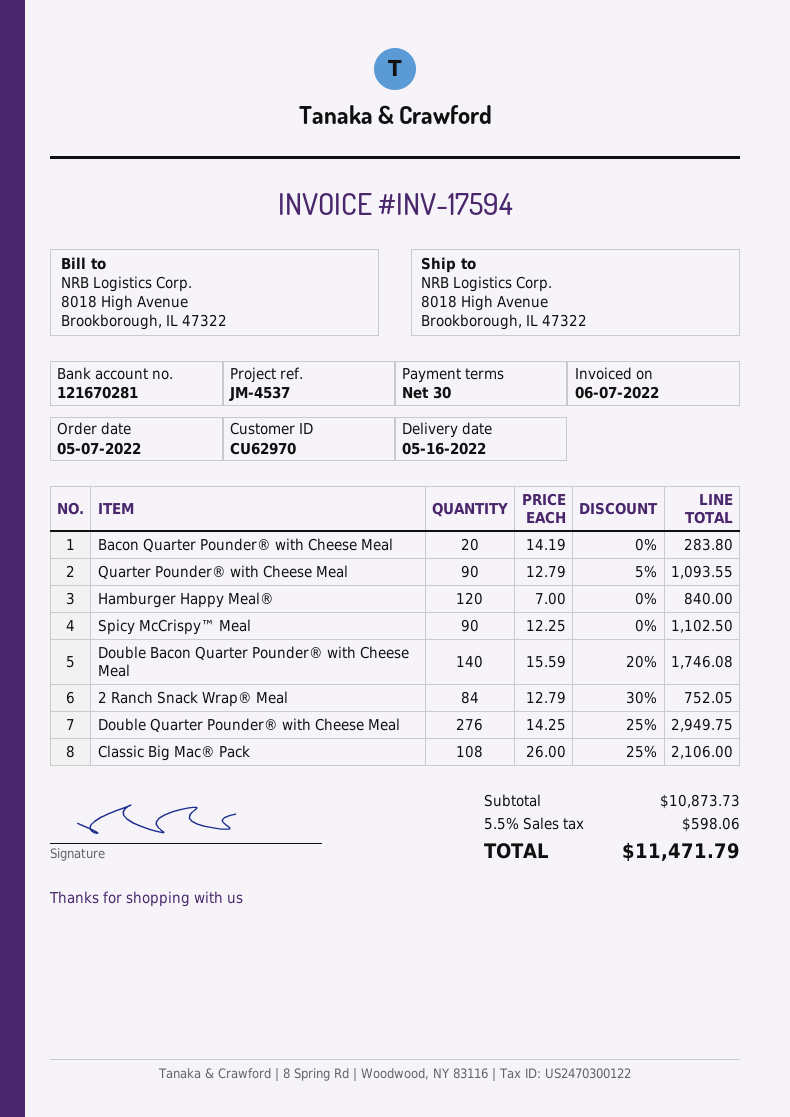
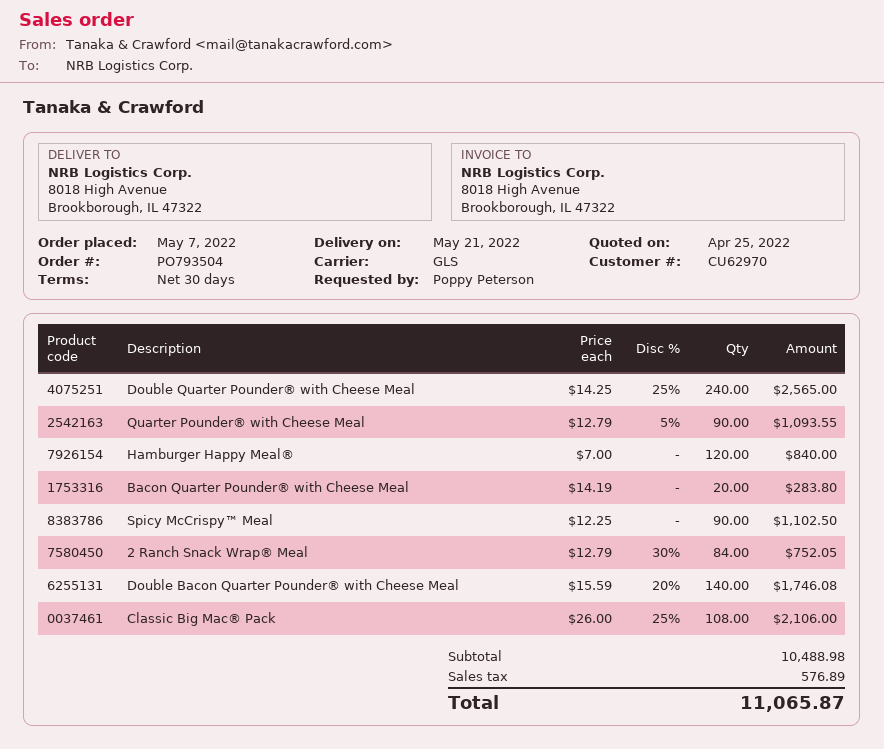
delivery date: 2022-05-16 -> 2022-05-21
Double Quarter Pounder® with Cheese Meal: 276 x 14.25 - 25% = 2949.75 -> 240 x 14.25 - 25% = 2565.00
subtotal: 10873.73 -> 10488.98
tax: 598.06 -> 576.89
total: 11471.79 -> 11065.87

